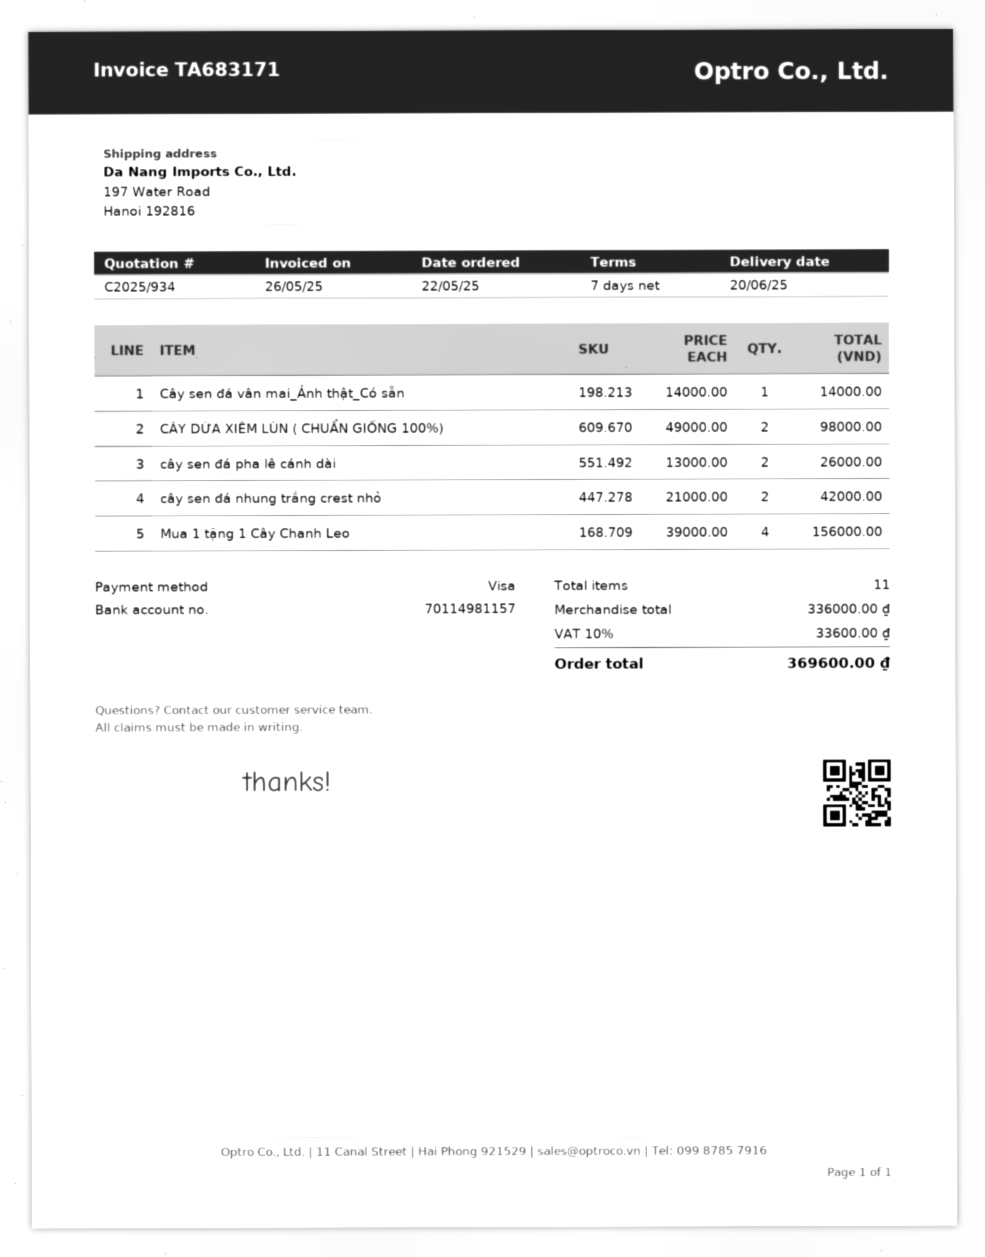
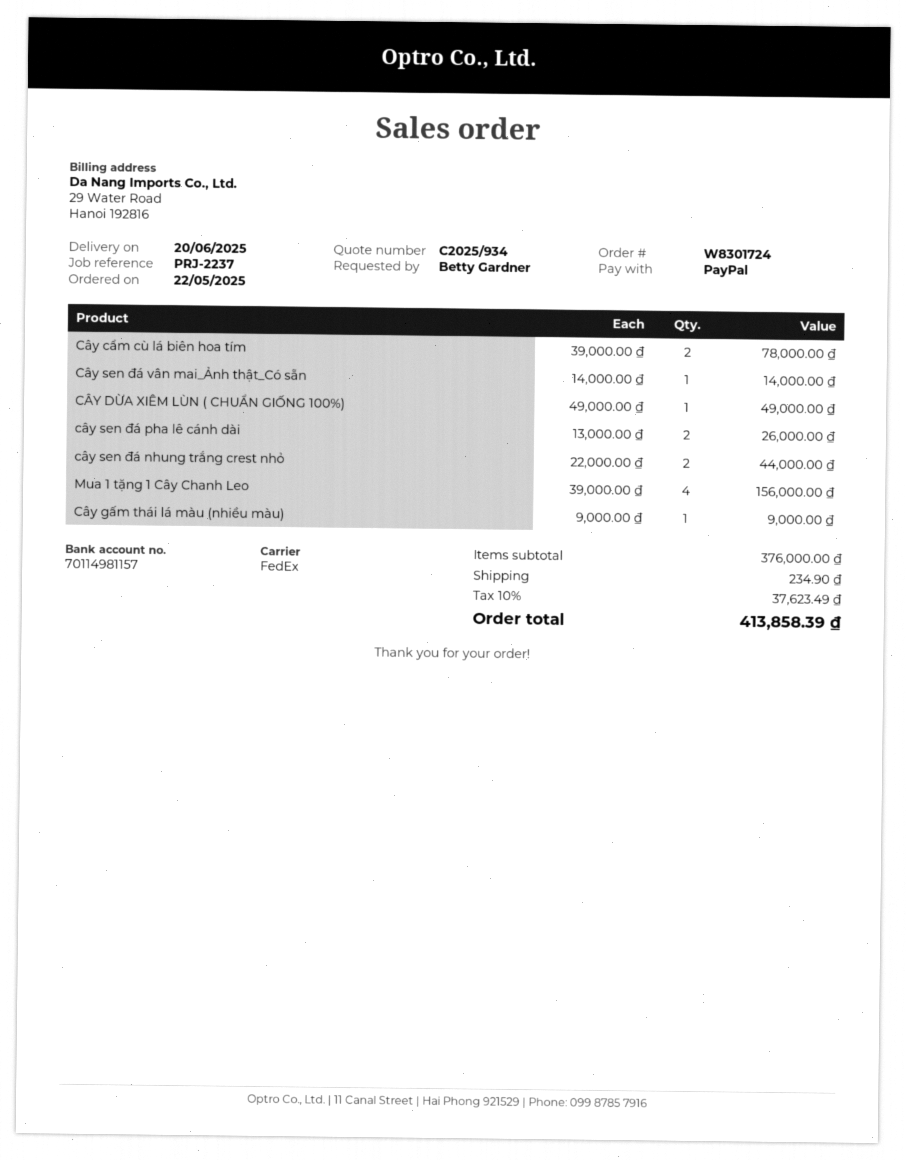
payment method: Visa -> PayPal
CÂY DỪA XIÊM LÙN ( CHUẨN GIỐNG 100%): 2 x 49000.00 = 98000.00 -> 1 x 49000.00 = 49000.00
cây sen đá nhung trắng crest nhỏ: 2 x 21000.00 = 42000.00 -> 2 x 22000.00 = 44000.00
Cây cẩm cù lá biên hoa tím: none -> 2 x 39000.00 = 78000.00
Cây gấm thái lá màu (nhiều màu): none -> 1 x 9000.00 = 9000.00
subtotal: 336000.00 -> 376000.00
shipping: none -> 234.90
tax: 10% = 33600.00 -> 10% = 37623.49
total: 369600.00 -> 413858.39

